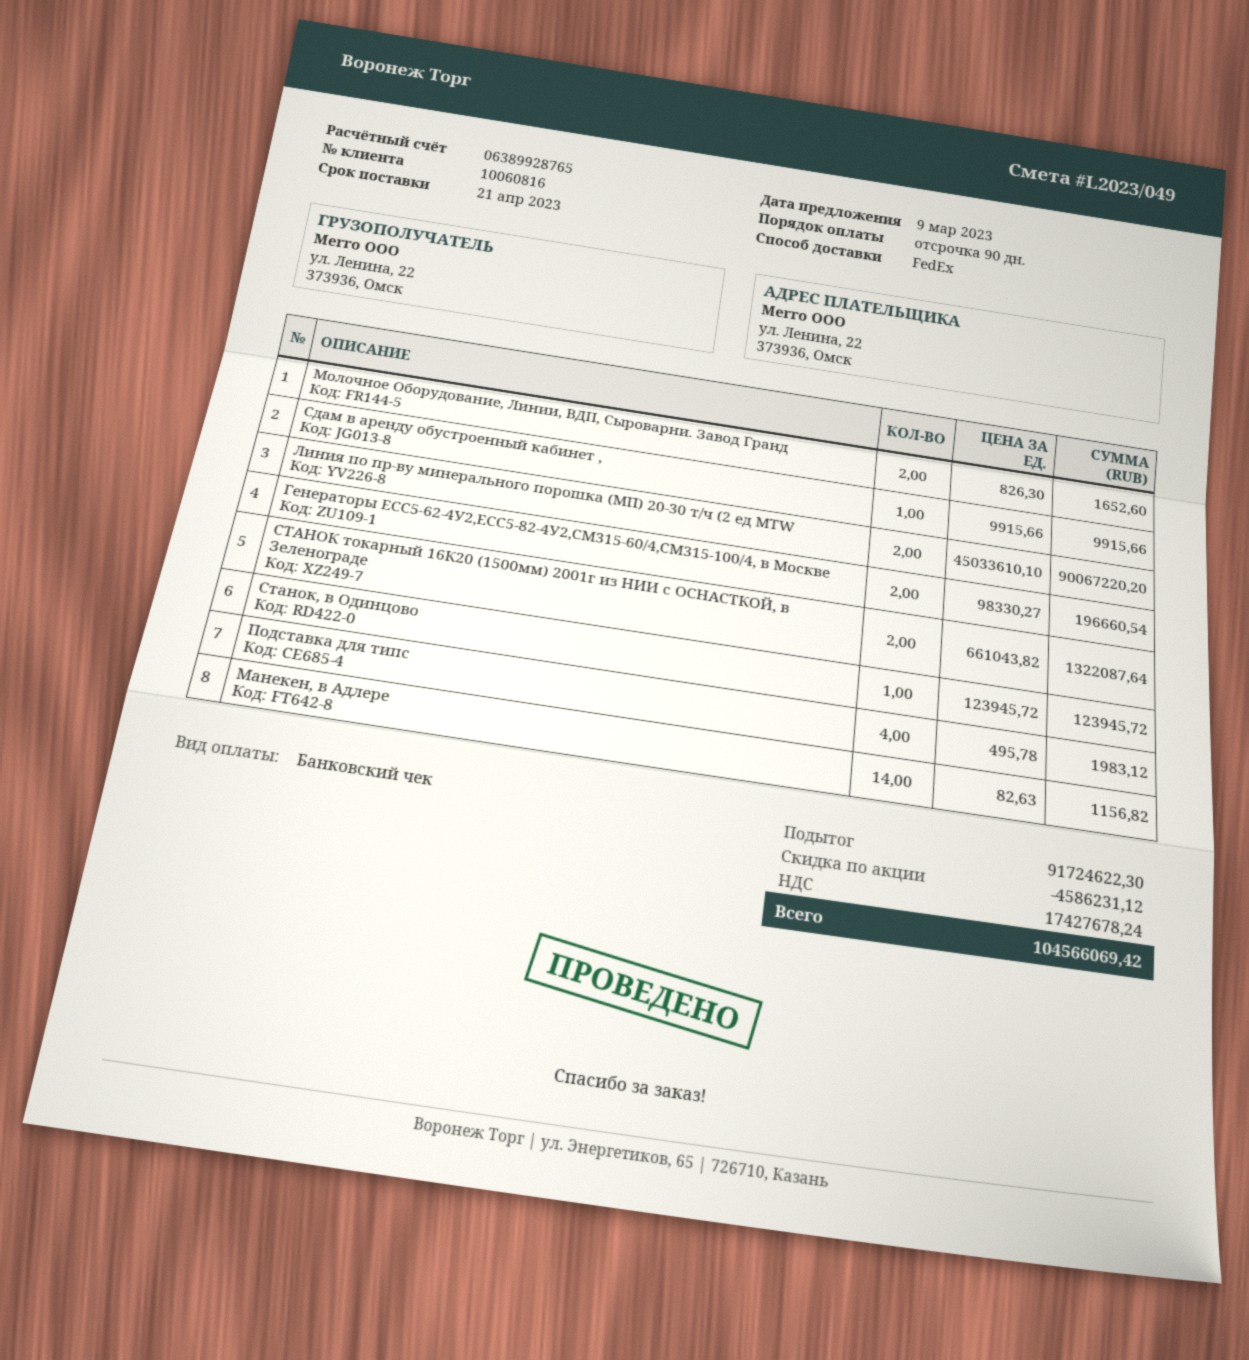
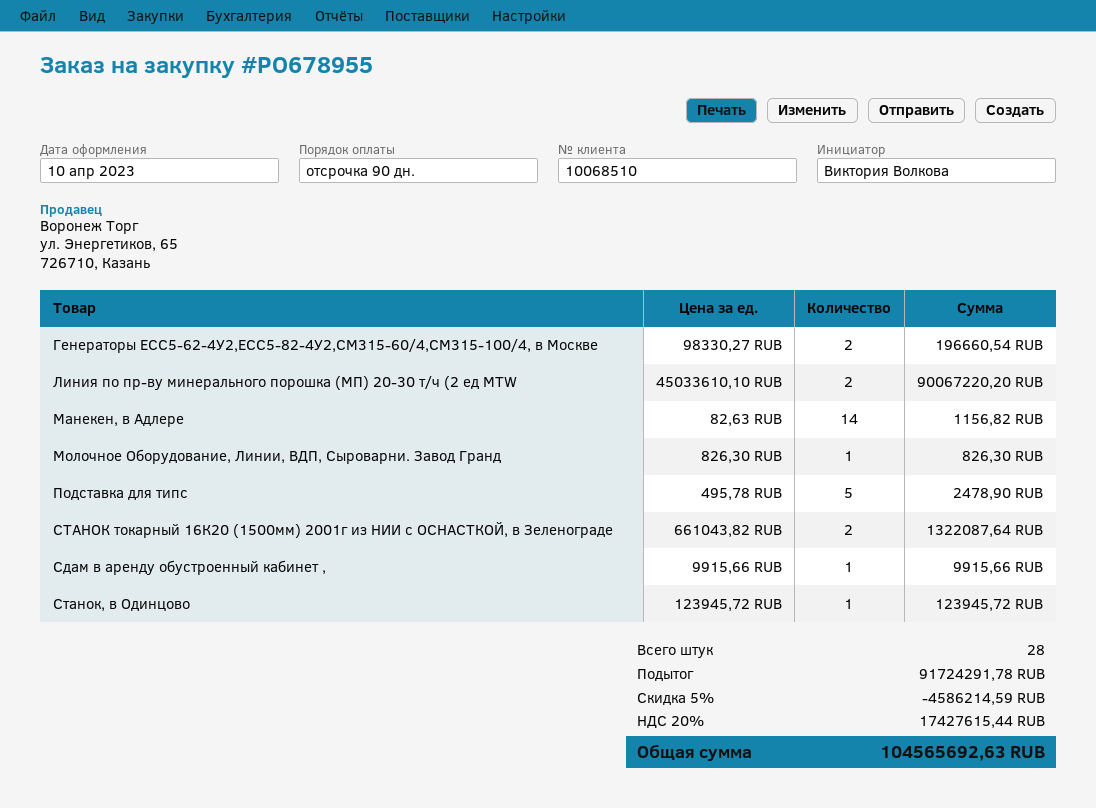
customer number: 10060816 -> 10068510
Молочное Оборудование, Линии, ВДП, Сыроварни. Завод Гранд: 2 x 826.30 = 1652.60 -> 1 x 826.30 = 826.30
Подставка для типс: 4 x 495.78 = 1983.12 -> 5 x 495.78 = 2478.90
subtotal: 91724622.30 -> 91724291.78
discount: 4586231.12 -> 4586214.59
tax: 17427678.24 -> 17427615.44
total: 104566069.42 -> 104565692.63

